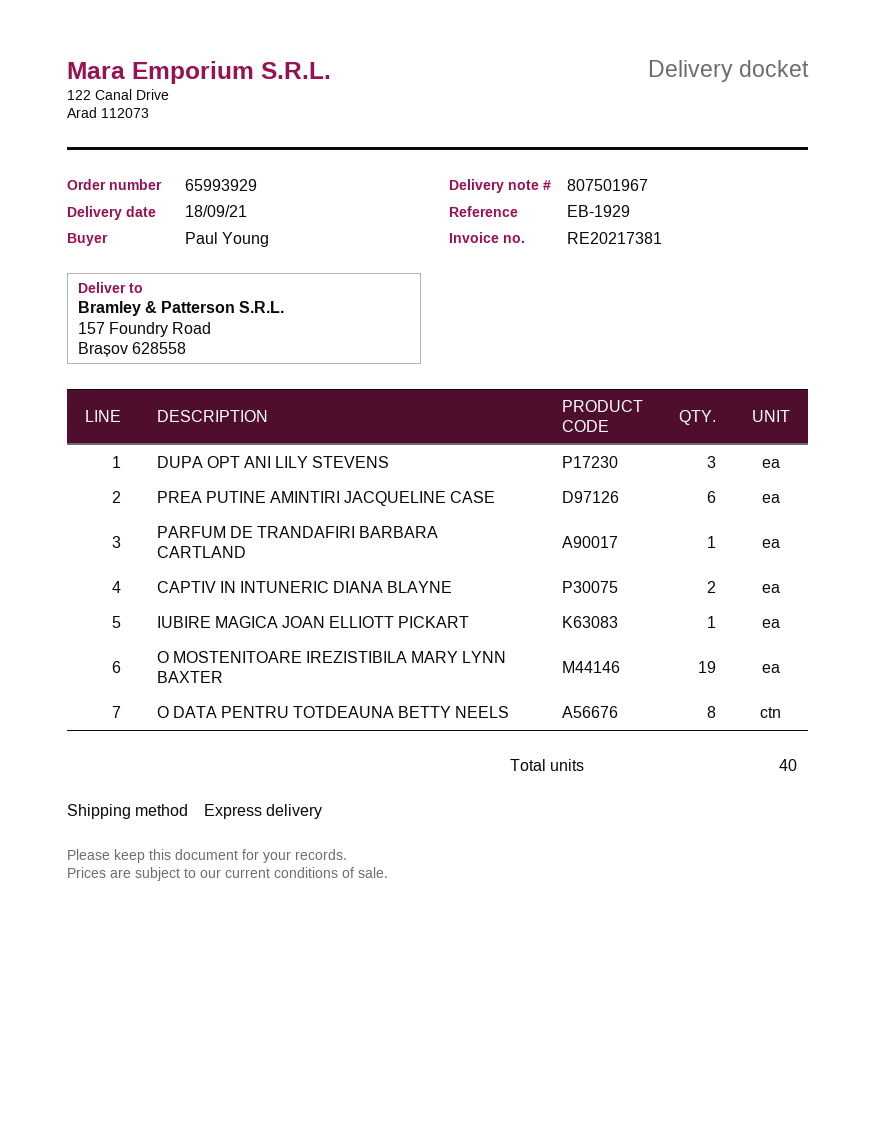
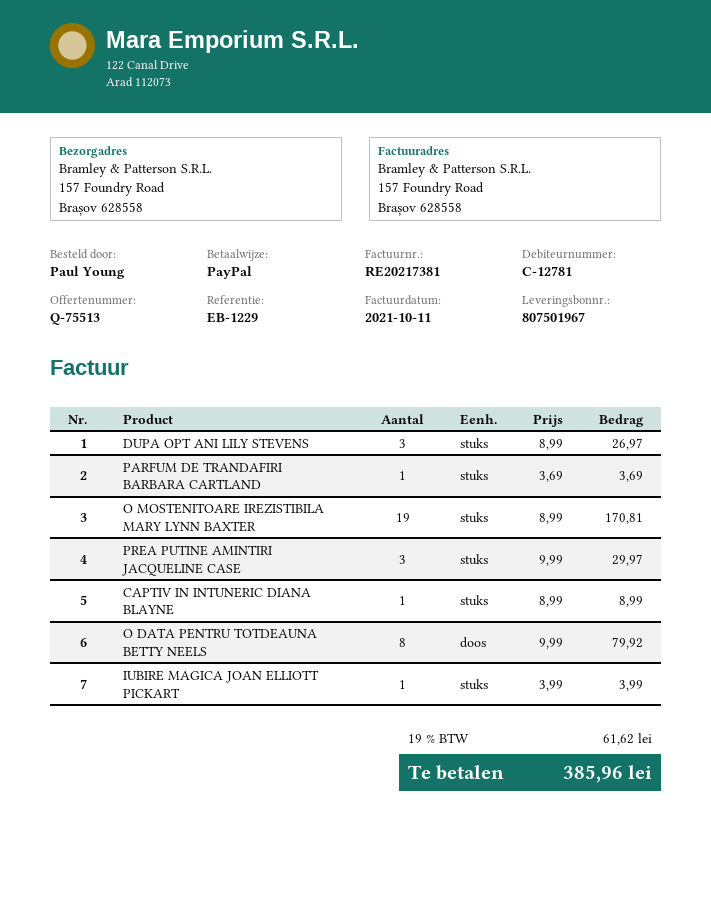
reference: EB-1929 -> EB-1229
PREA PUTINE AMINTIRI JACQUELINE CASE: 6 -> 3
CAPTIV IN INTUNERIC DIANA BLAYNE: 2 -> 1

